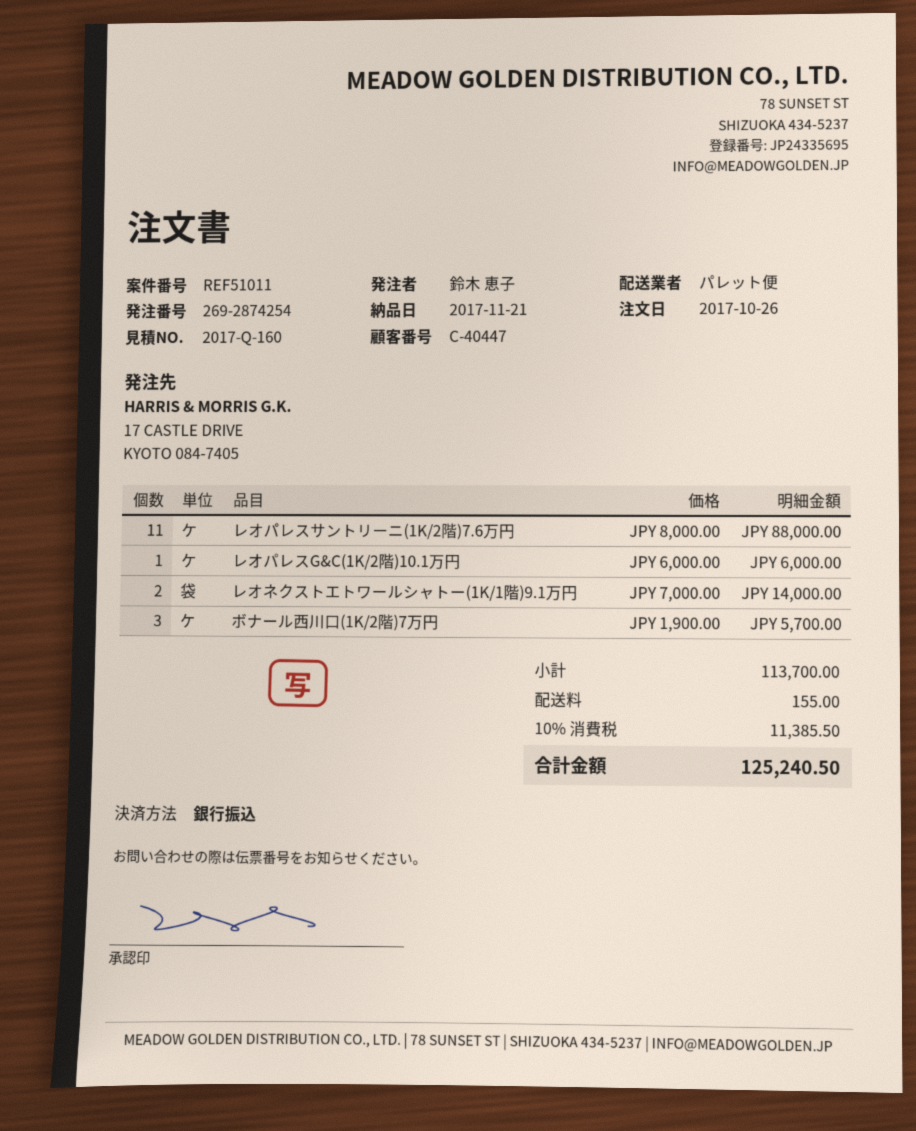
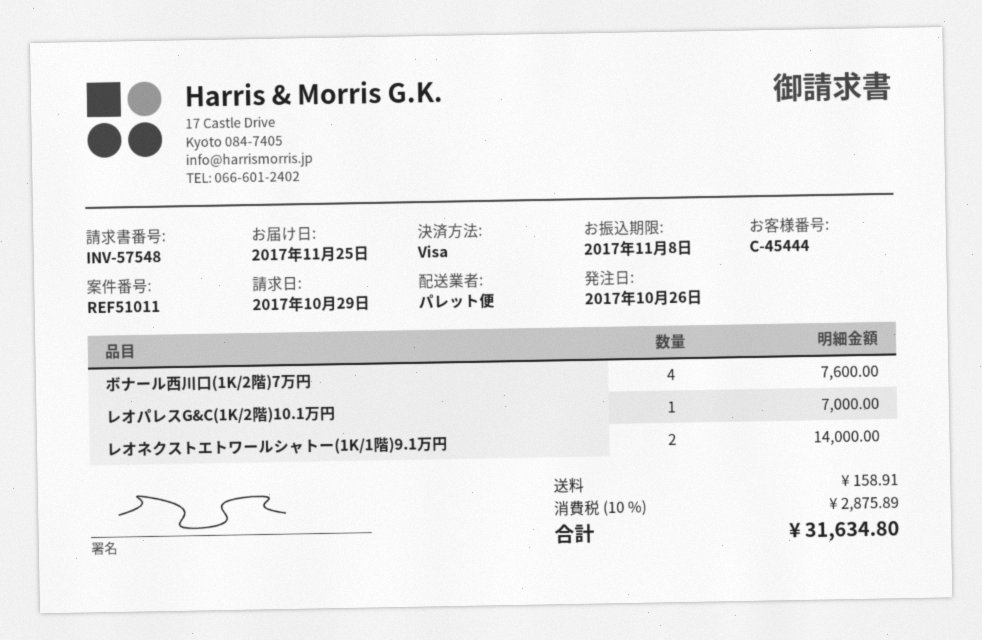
delivery date: 2017-11-21 -> 2017-11-25
customer number: C-40447 -> C-45444
payment method: bank transfer -> Visa
レオパレスサントリーニ(1K/2階)7.6万円: 11 for 88000.00 -> none
レオパレスG&C(1K/2階)10.1万円: 1 for 6000.00 -> 1 for 7000.00
ボナール西川口(1K/2階)7万円: 3 for 5700.00 -> 4 for 7600.00
shipping: 155.00 -> 158.91
tax: 10% = 11385.50 -> 10% = 2875.89
total: 125240.50 -> 31634.80

